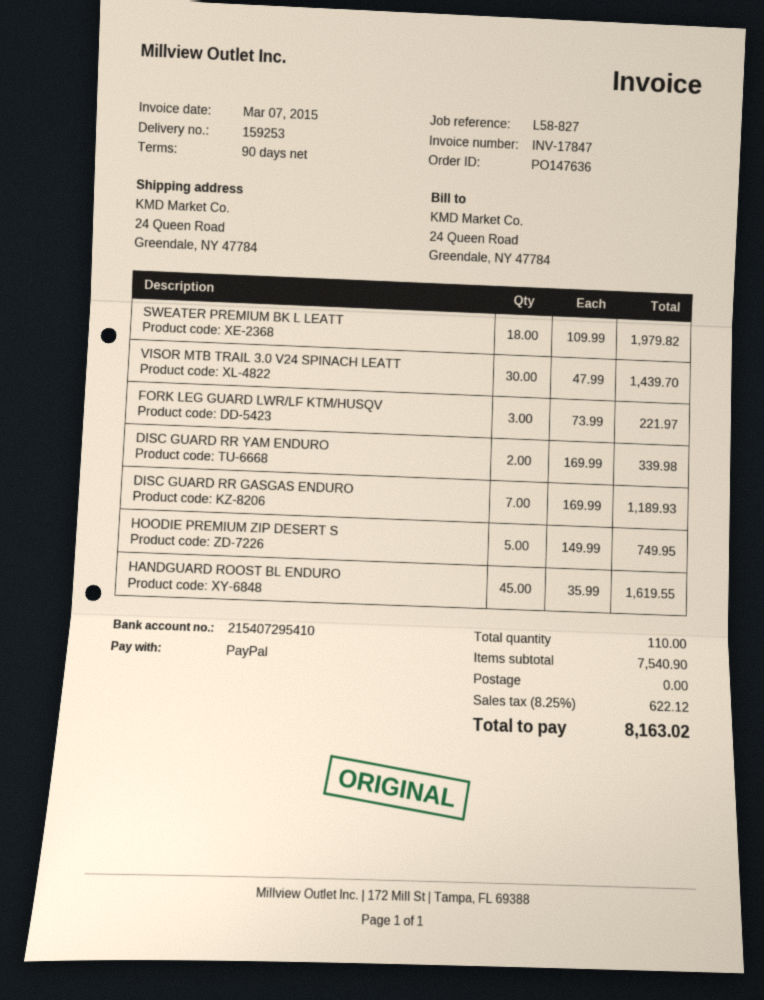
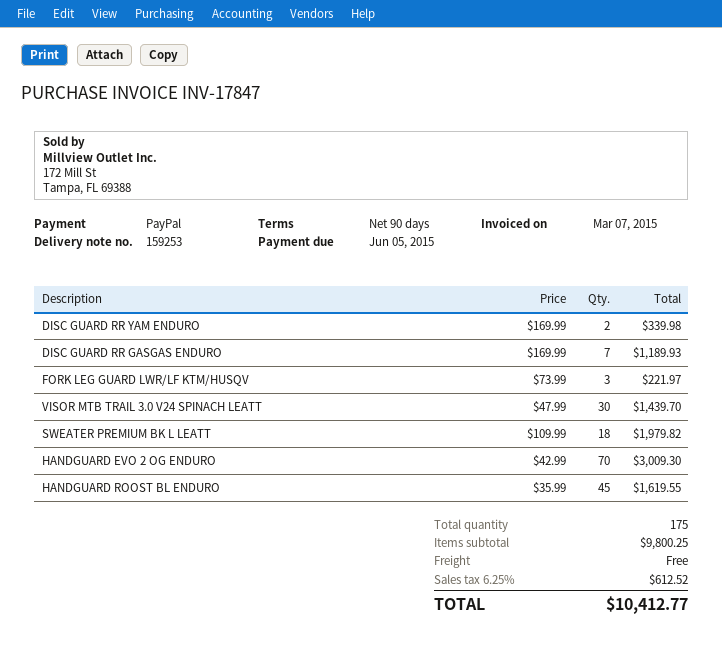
HOODIE PREMIUM ZIP DESERT S: 5 x 149.99 = 749.95 -> none
HANDGUARD EVO 2 OG ENDURO: none -> 70 x 42.99 = 3009.30
total quantity: 110 -> 175
subtotal: 7540.90 -> 9800.25
tax: 8.25% = 622.12 -> 6.25% = 612.52
total: 8163.02 -> 10412.77

